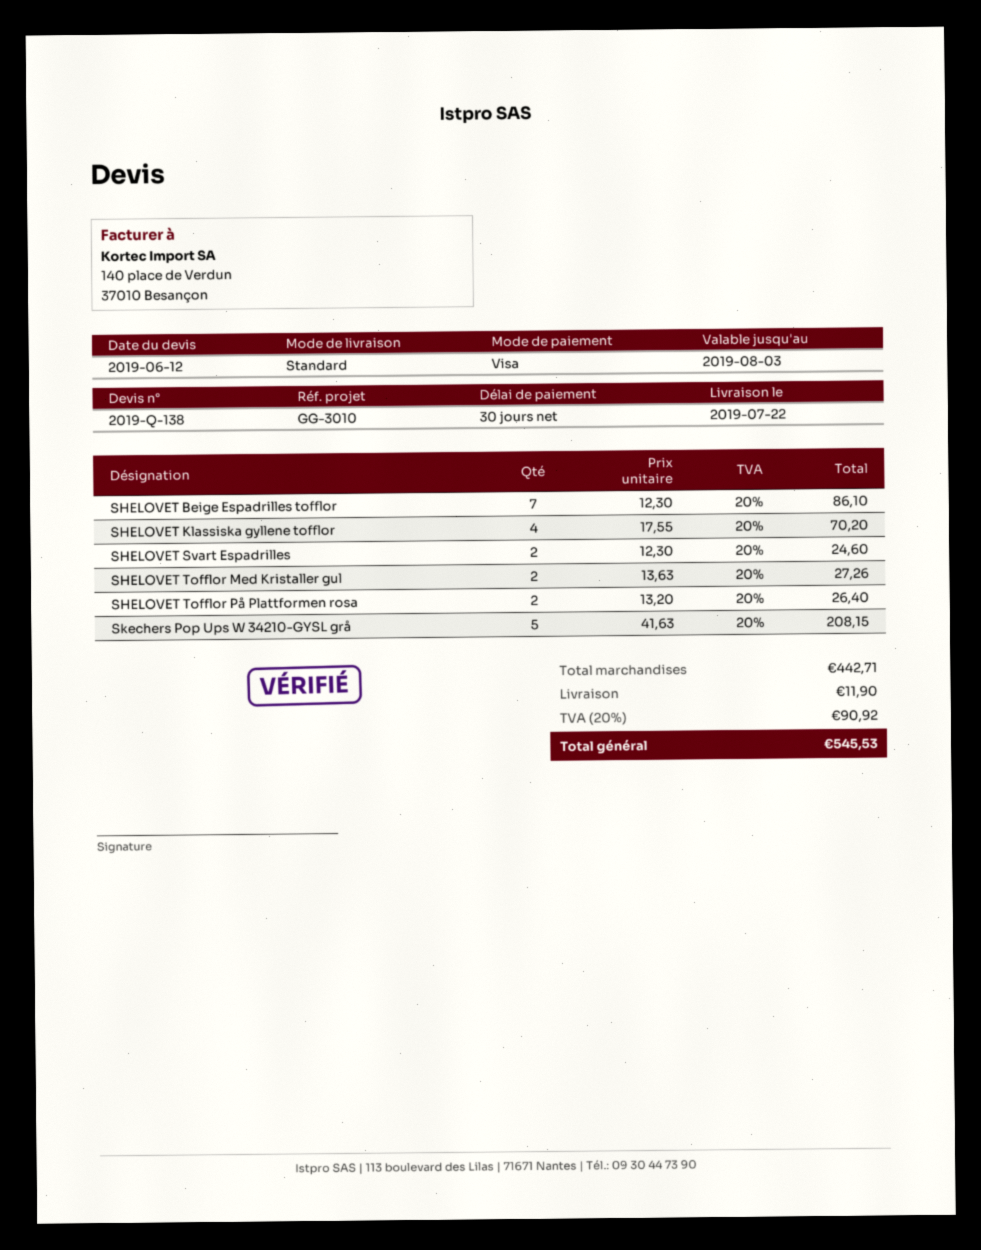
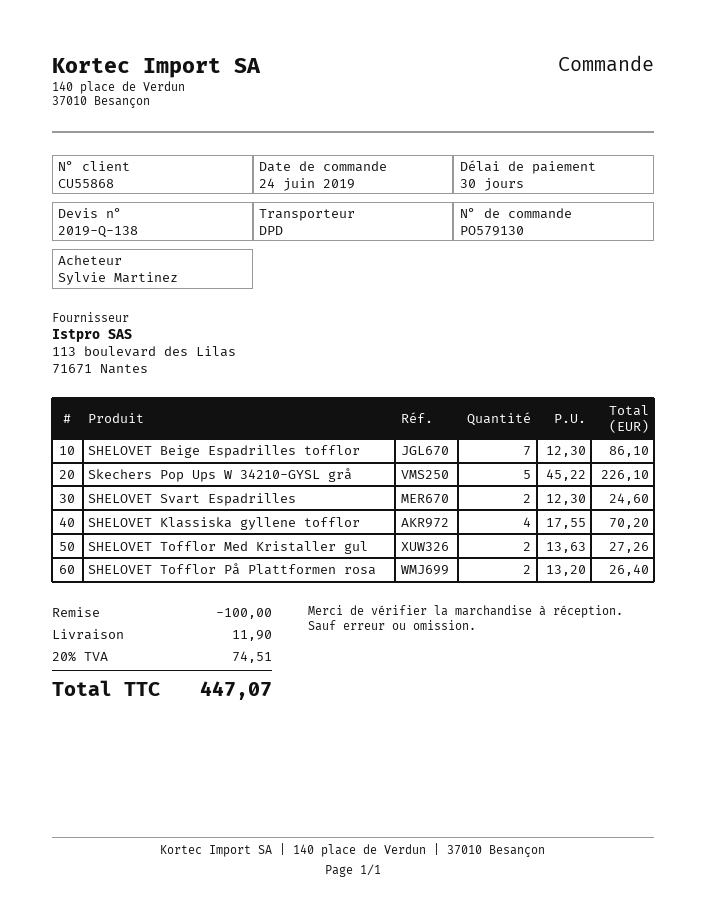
shipping method: standard -> DPD
Skechers Pop Ups W 34210-GYSL grå: 5 x 41.63 = 208.15 -> 5 x 45.22 = 226.10
discount: none -> 100.00
tax: 20% = 90.92 -> 20% = 74.51
total: 545.53 -> 447.07

